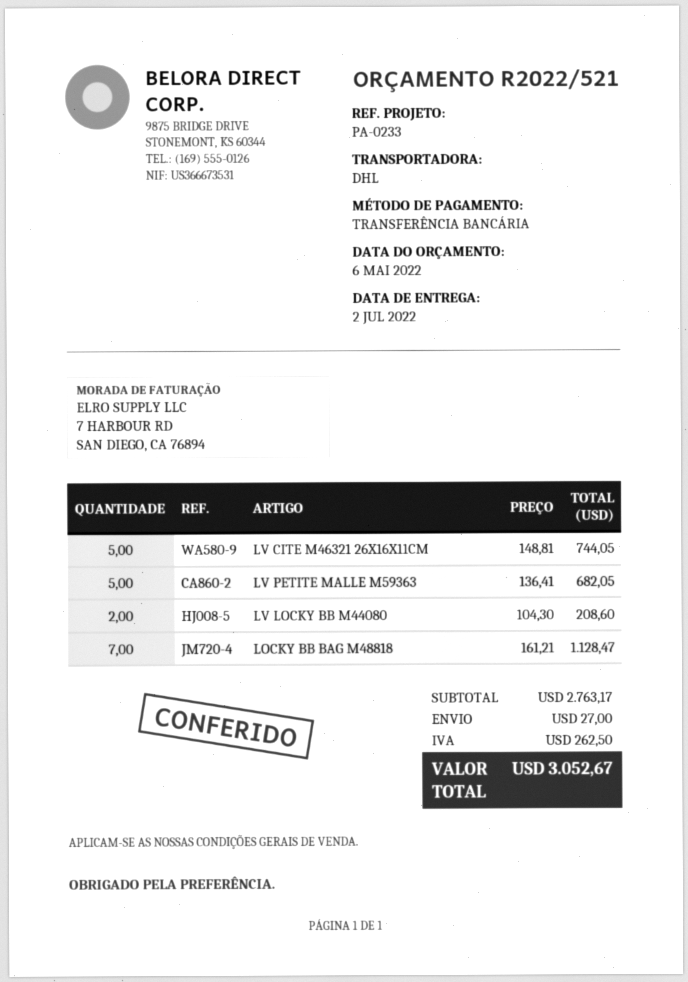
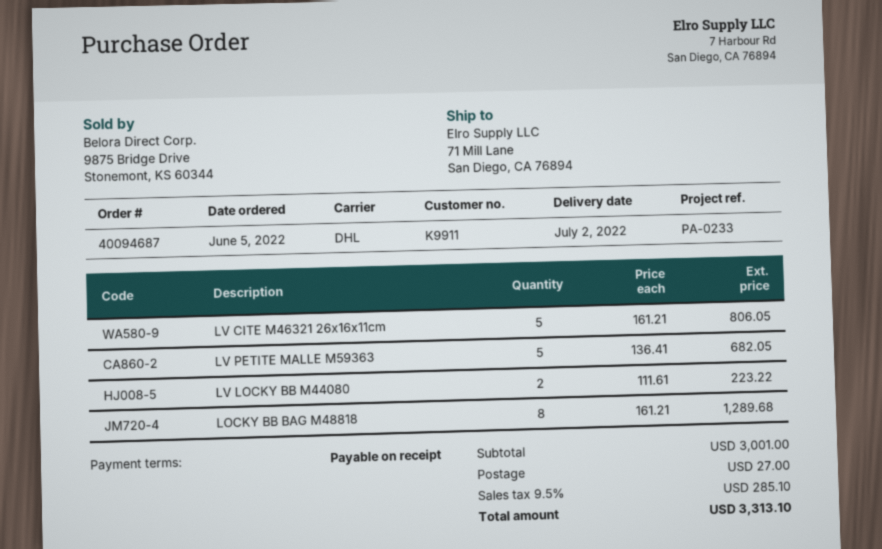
LV CITE M46321 26X16X11CM: 5 x 148.81 = 744.05 -> 5 x 161.21 = 806.05
LV LOCKY BB M44080: 2 x 104.30 = 208.60 -> 2 x 111.61 = 223.22
LOCKY BB BAG M48818: 7 x 161.21 = 1128.47 -> 8 x 161.21 = 1289.68
subtotal: 2763.17 -> 3001.00
tax: 262.50 -> 285.10
total: 3052.67 -> 3313.10

